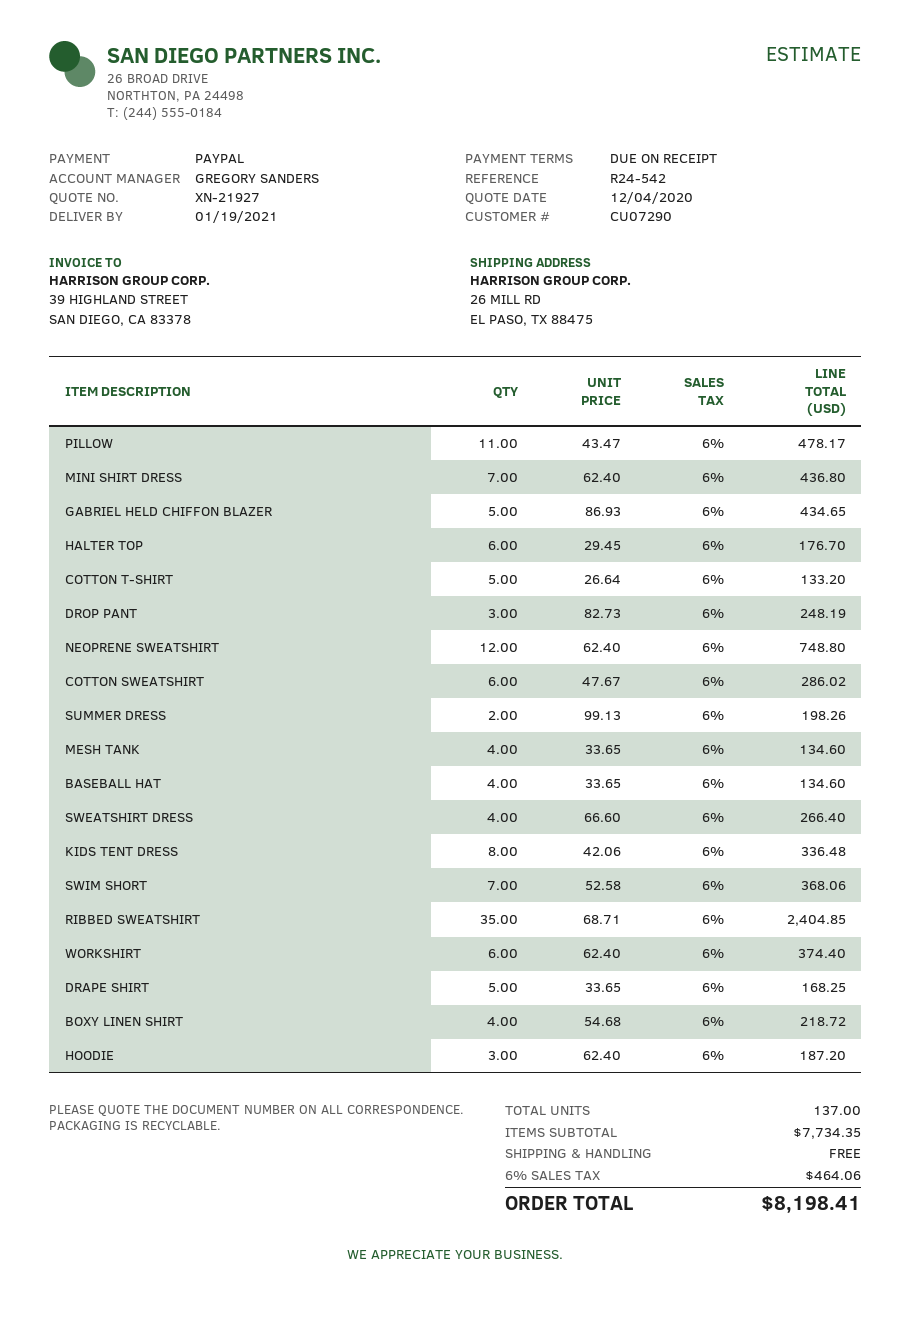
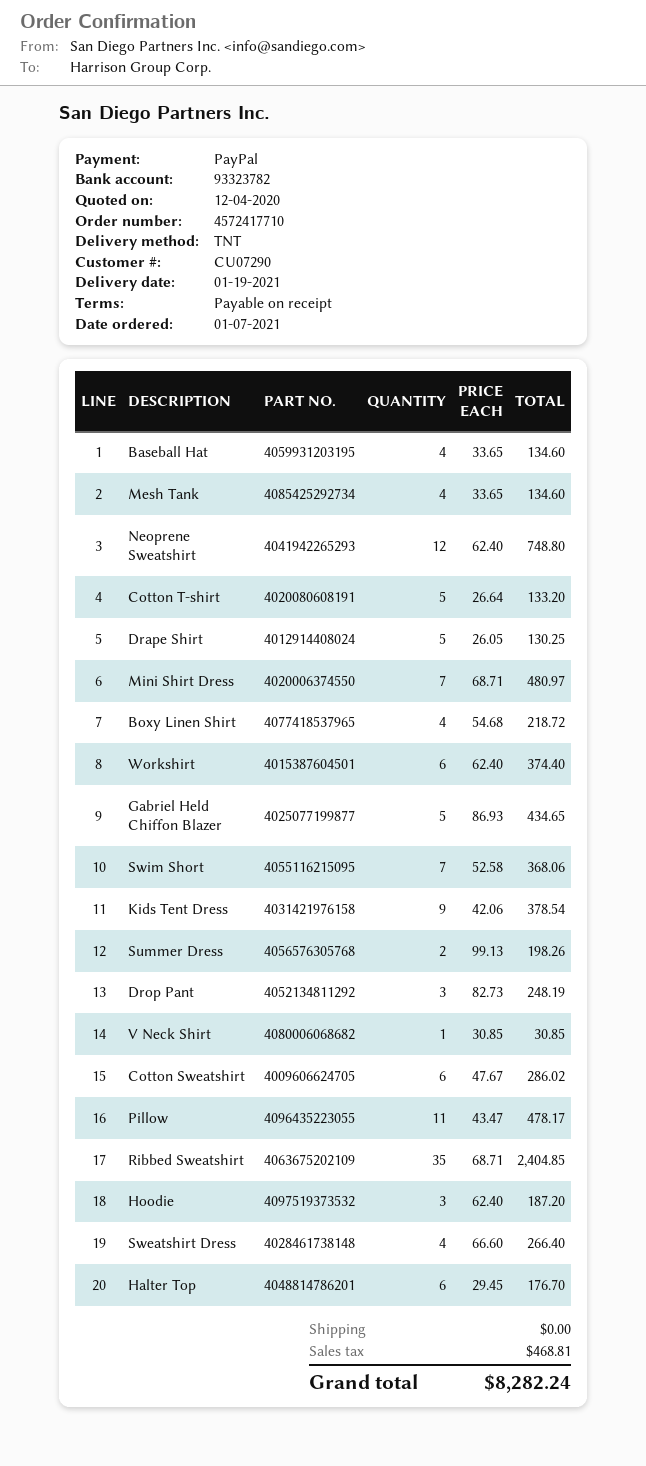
MINI SHIRT DRESS: 7 x 62.40 = 436.80 -> 7 x 68.71 = 480.97
KIDS TENT DRESS: 8 x 42.06 = 336.48 -> 9 x 42.06 = 378.54
DRAPE SHIRT: 5 x 33.65 = 168.25 -> 5 x 26.05 = 130.25
V Neck Shirt: none -> 1 x 30.85 = 30.85
tax: 464.06 -> 468.81
total: 8198.41 -> 8282.24

